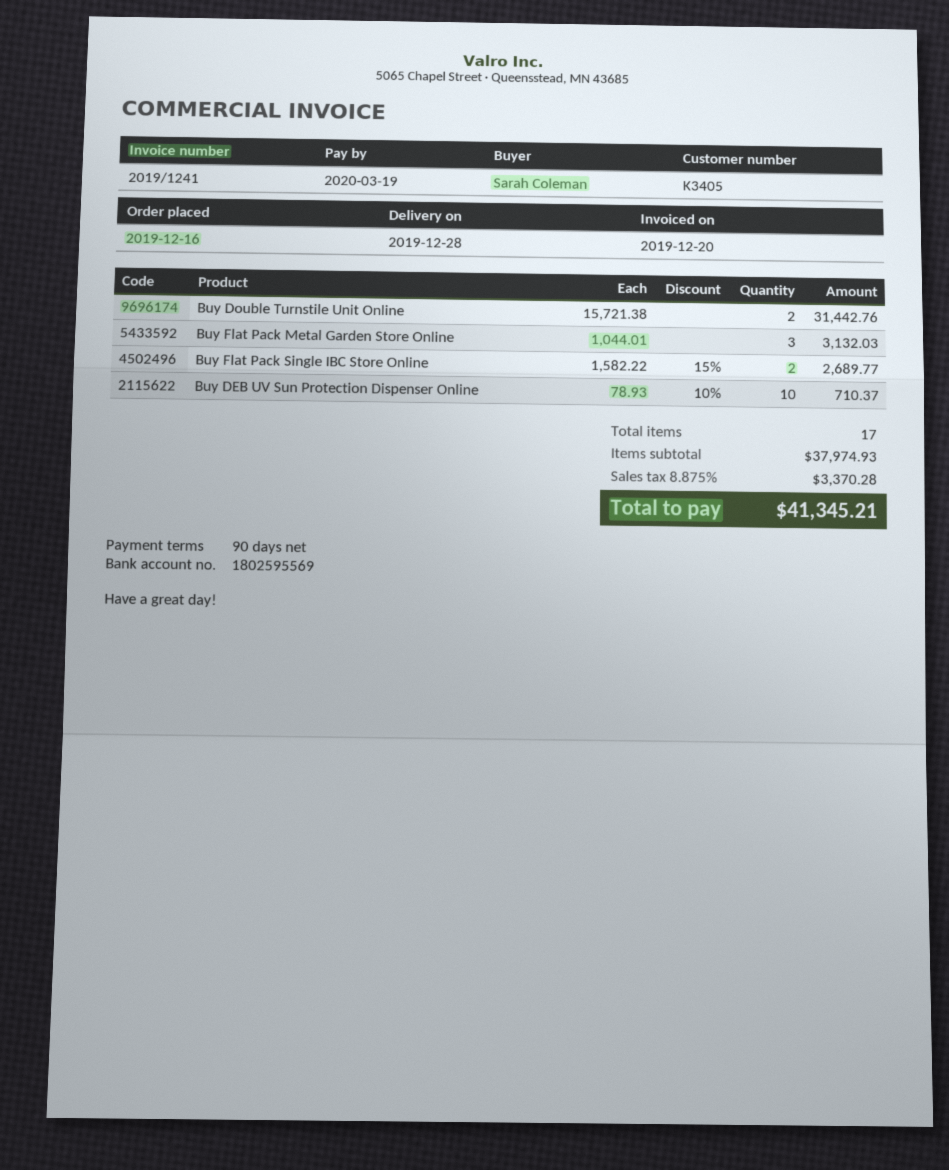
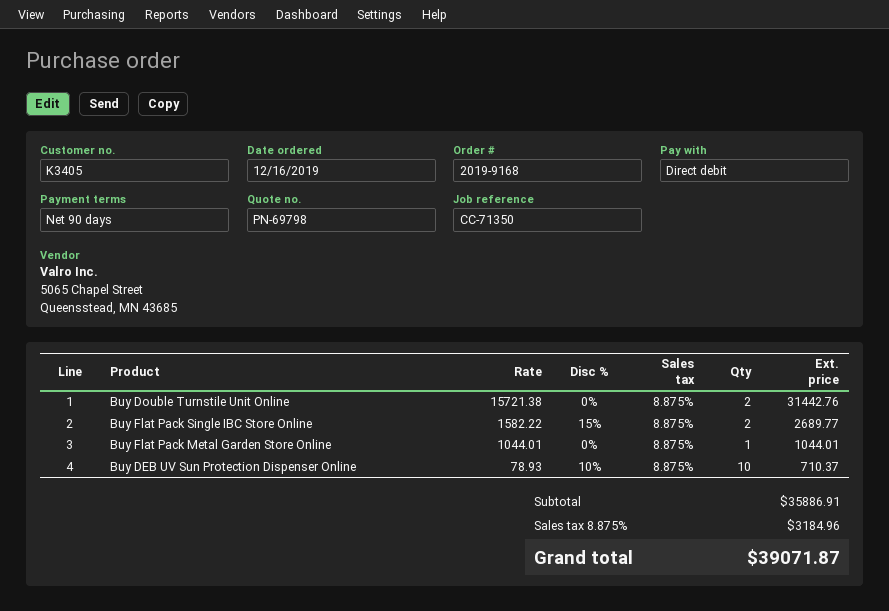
Buy Flat Pack Metal Garden Store Online: 3 x 1044.01 = 3132.03 -> 1 x 1044.01 = 1044.01
subtotal: 37974.93 -> 35886.91
tax: 8.875% = 3370.28 -> 8.875% = 3184.96
total: 41345.21 -> 39071.87

